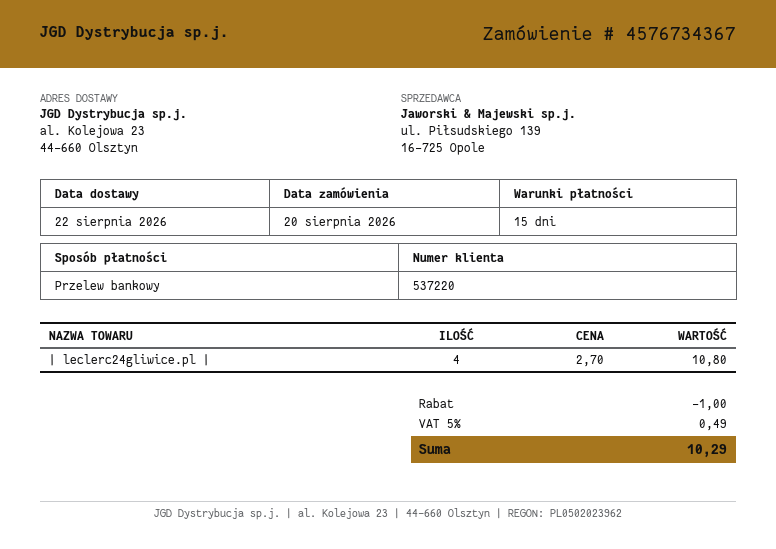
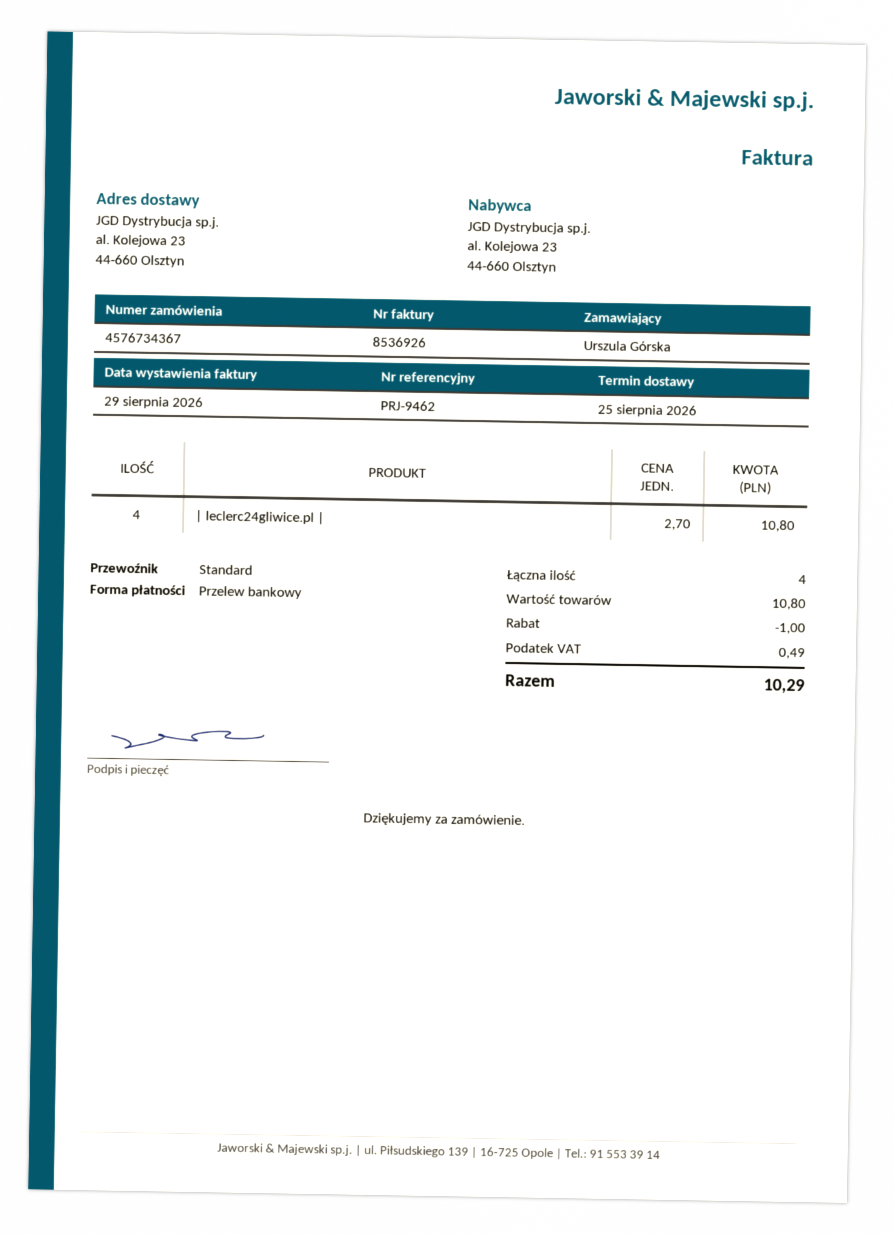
delivery date: 2026-08-22 -> 2026-08-25

